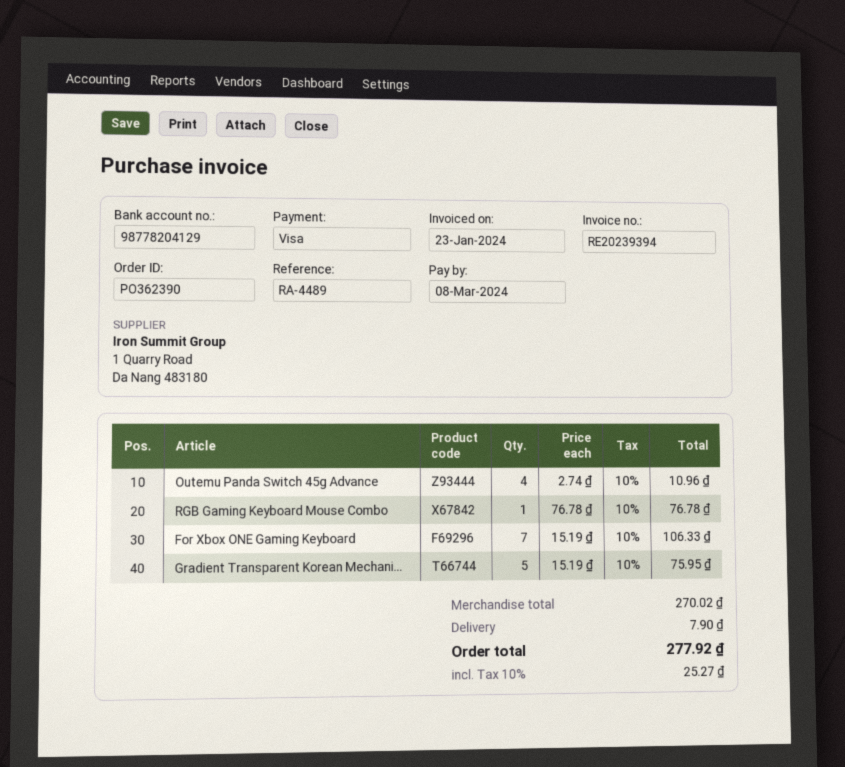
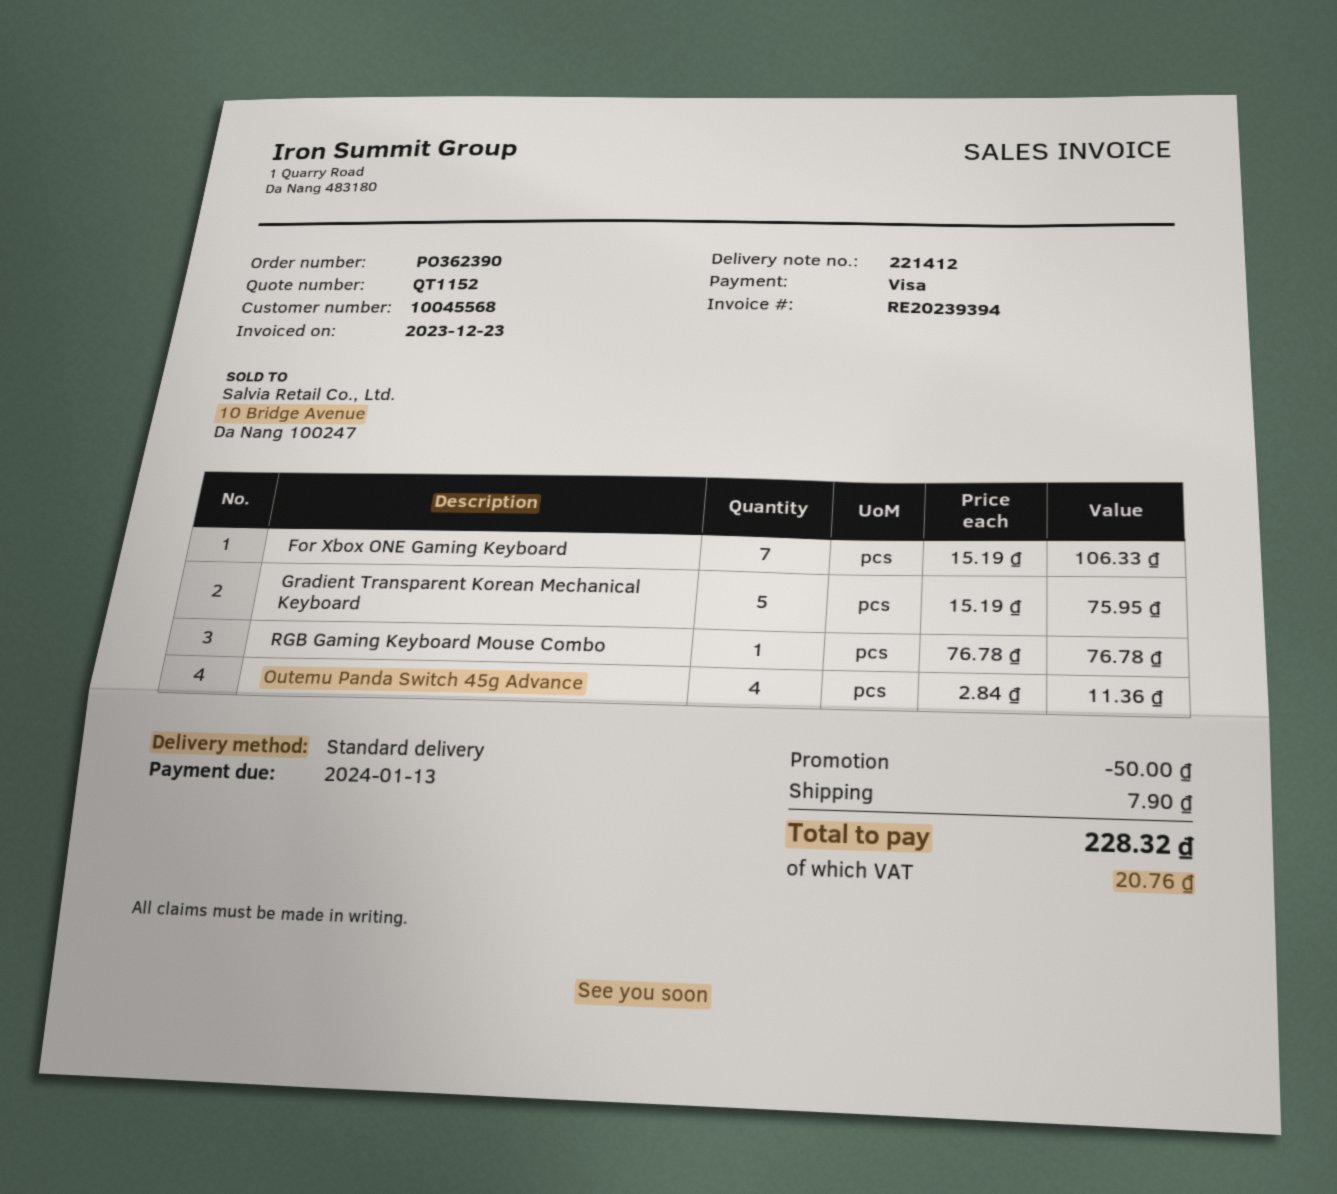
invoice date: 2024-01-23 -> 2023-12-23
due date: 2024-03-08 -> 2024-01-13
Outemu Panda Switch 45g Advance: 4 x 2.74 = 10.96 -> 4 x 2.84 = 11.36
discount: none -> 50.00
tax: 25.27 -> 20.76
total: 277.92 -> 228.32

